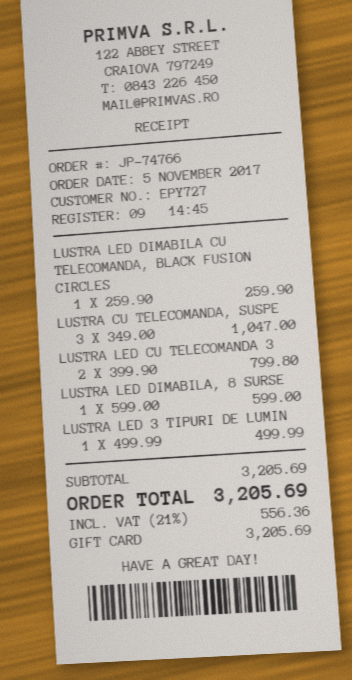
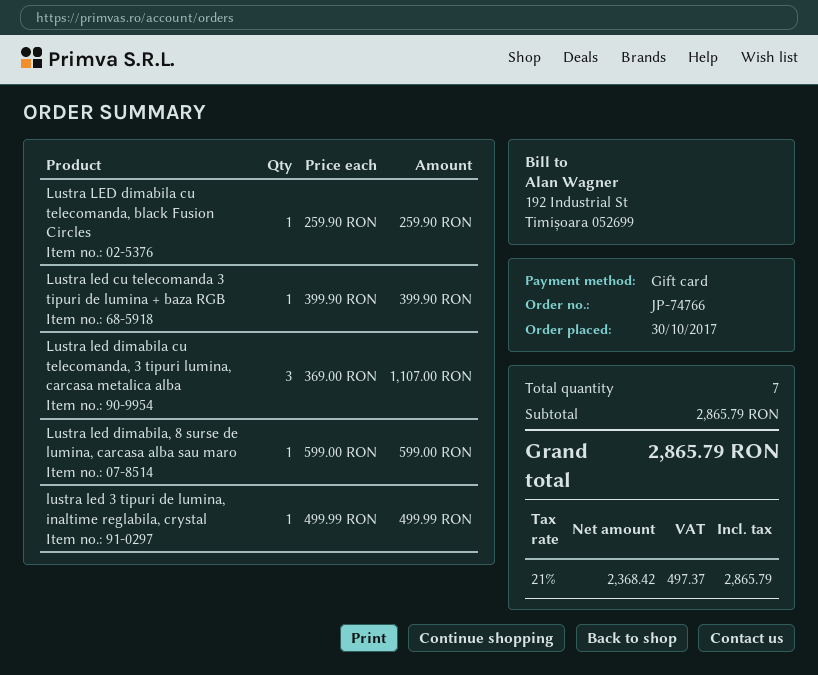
order date: 2017-11-05 -> 2017-10-30
LUSTRA CU TELECOMANDA, SUSPE: 3 x 349.00 = 1047.00 -> none
LUSTRA LED CU TELECOMANDA 3: 2 x 399.90 = 799.80 -> 1 x 399.90 = 399.90
Lustra led dimabila cu telecomanda, 3 tipuri lumina, carcasa metalica alba: none -> 3 x 369.00 = 1107.00
subtotal: 3205.69 -> 2865.79
tax: 21% = 556.36 -> 21% = 497.37
total: 3205.69 -> 2865.79

